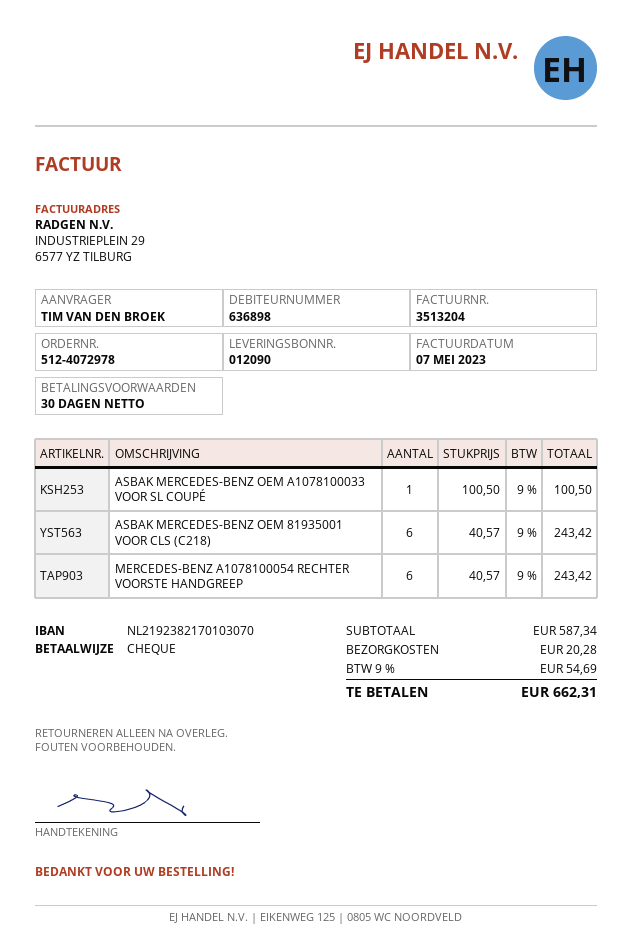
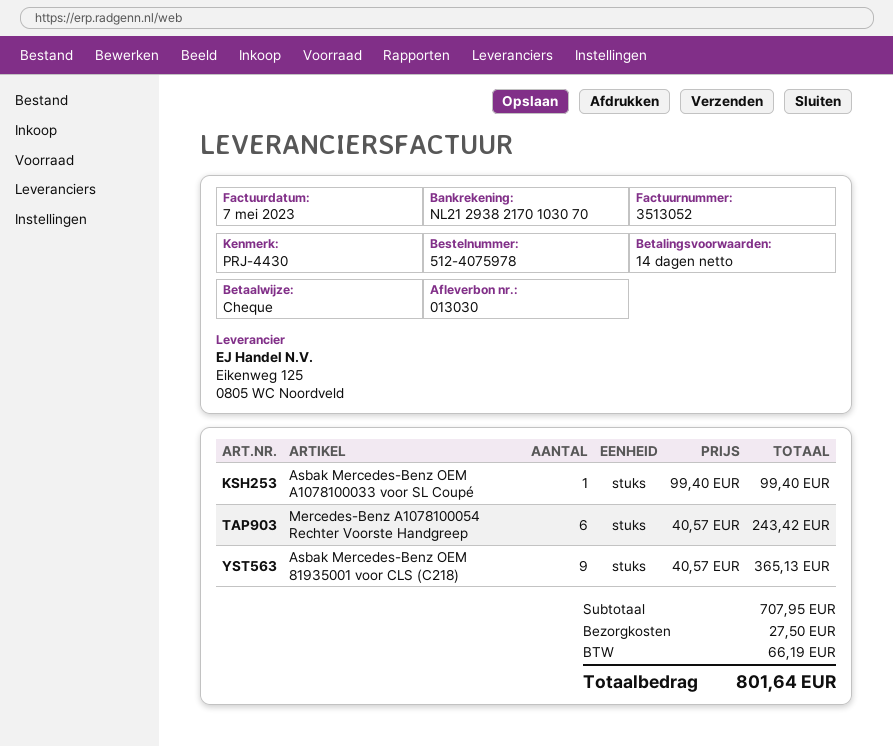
order number: 512-4072978 -> 512-4075978
delivery note number: 012090 -> 013030
invoice number: 3513204 -> 3513052
payment terms: 30 days -> 14 days
bank account: NL2192382170103070 -> NL2129382170103070
ASBAK MERCEDES-BENZ OEM A1078100033 VOOR SL COUPÉ: 1 x 100.50 = 100.50 -> 1 x 99.40 = 99.40
ASBAK MERCEDES-BENZ OEM 81935001 VOOR CLS (C218): 6 x 40.57 = 243.42 -> 9 x 40.57 = 365.13
subtotal: 587.34 -> 707.95
shipping: 20.28 -> 27.50
tax: 54.69 -> 66.19
total: 662.31 -> 801.64

